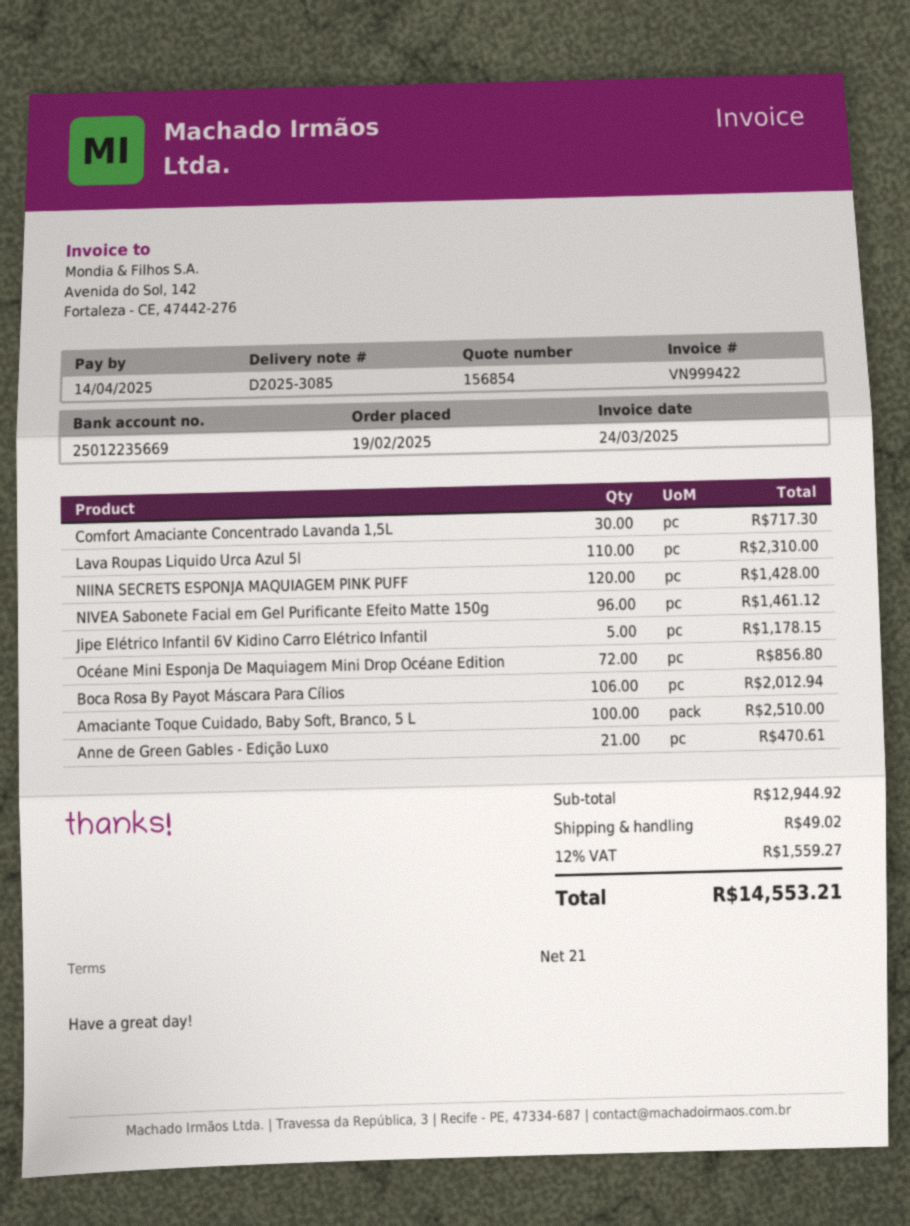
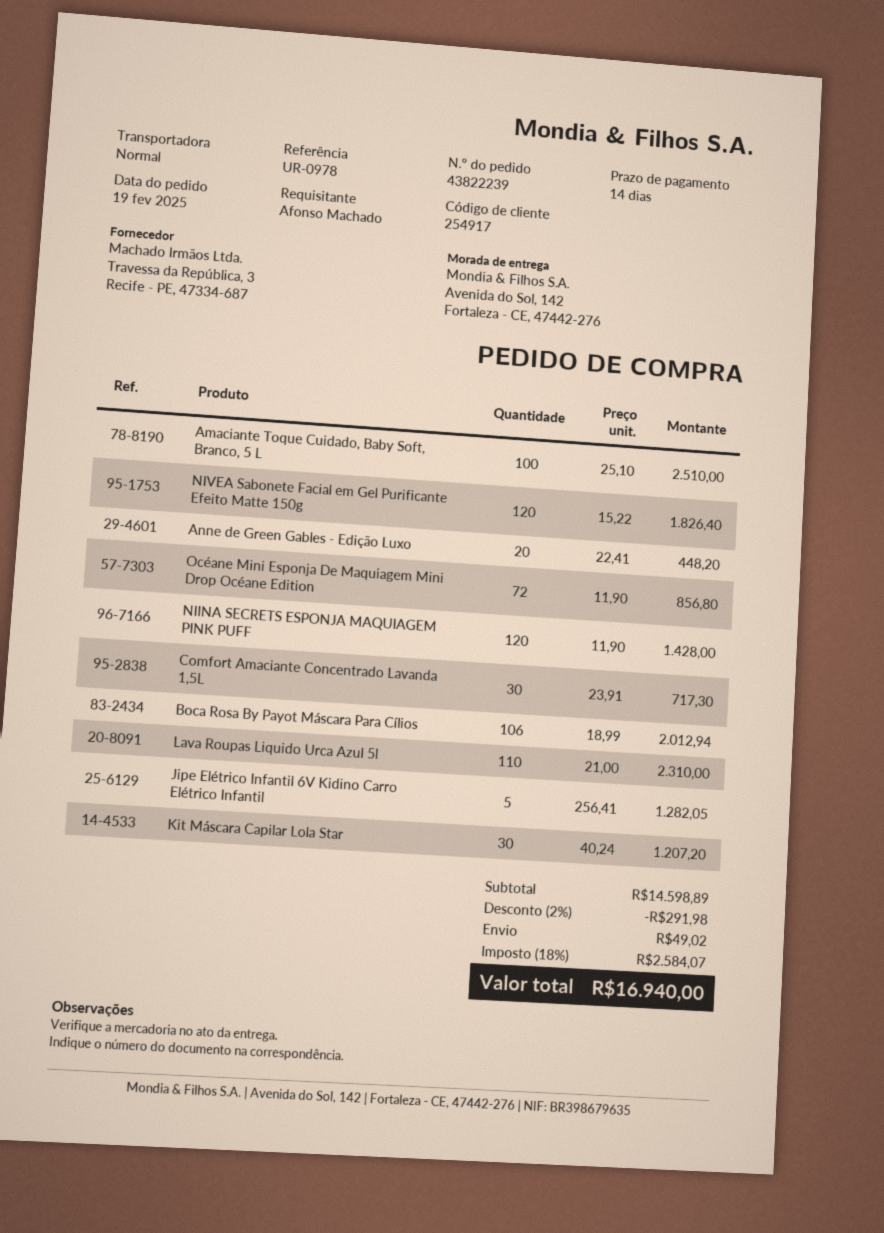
payment terms: 21 days -> 14 days
NIVEA Sabonete Facial em Gel Purificante Efeito Matte 150g: 96 for 1461.12 -> 120 for 1826.40
Jipe Elétrico Infantil 6V Kidino Carro Elétrico Infantil: 5 for 1178.15 -> 5 for 1282.05
Anne de Green Gables - Edição Luxo: 21 for 470.61 -> 20 for 448.20
Kit Máscara Capilar Lola Star: none -> 30 for 1207.20
subtotal: 12944.92 -> 14598.89
discount: none -> 2% = 291.98
tax: 12% = 1559.27 -> 18% = 2584.07
total: 14553.21 -> 16940.00

